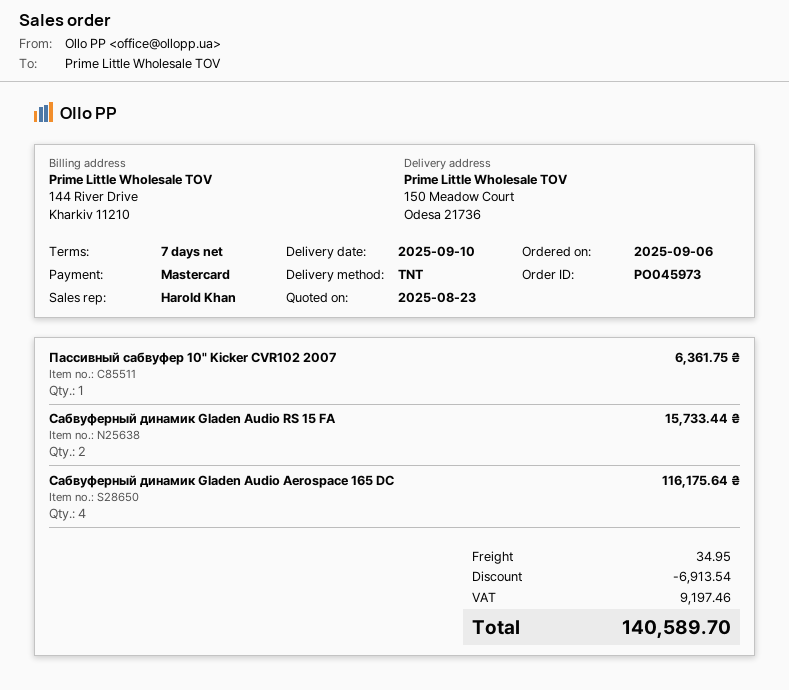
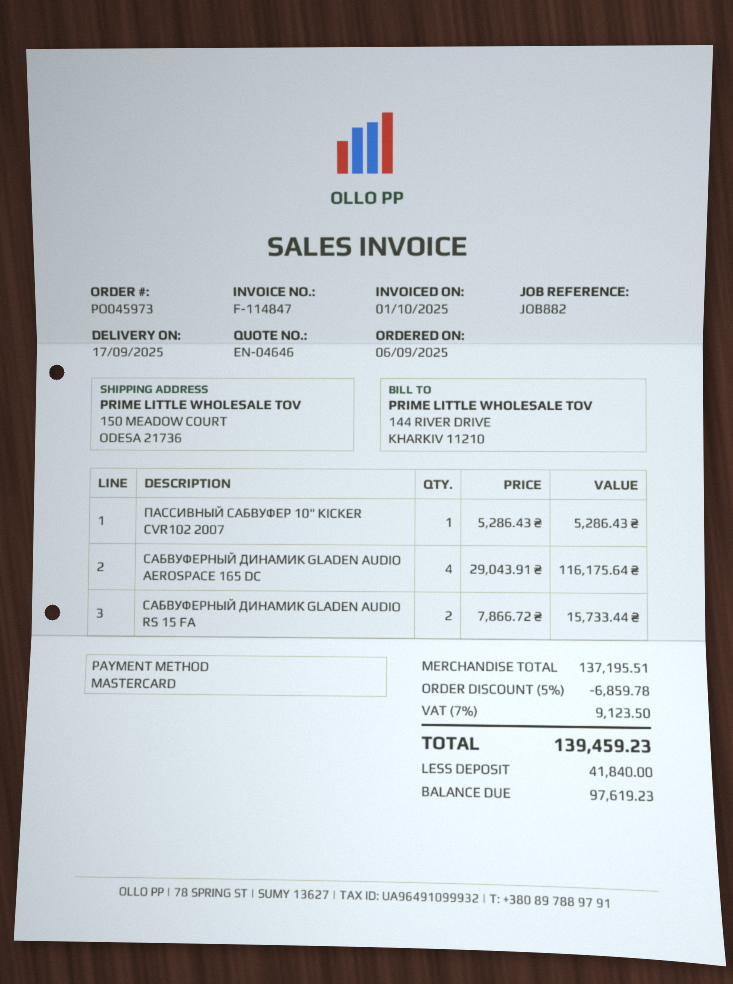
delivery date: 2025-09-10 -> 2025-09-17
Пассивный сабвуфер 10" Kicker CVR102 2007: 1 for 6361.75 -> 1 for 5286.43
discount: 6913.54 -> 6859.78
shipping: 34.95 -> none
tax: 9197.46 -> 9123.50
total: 140589.70 -> 139459.23

